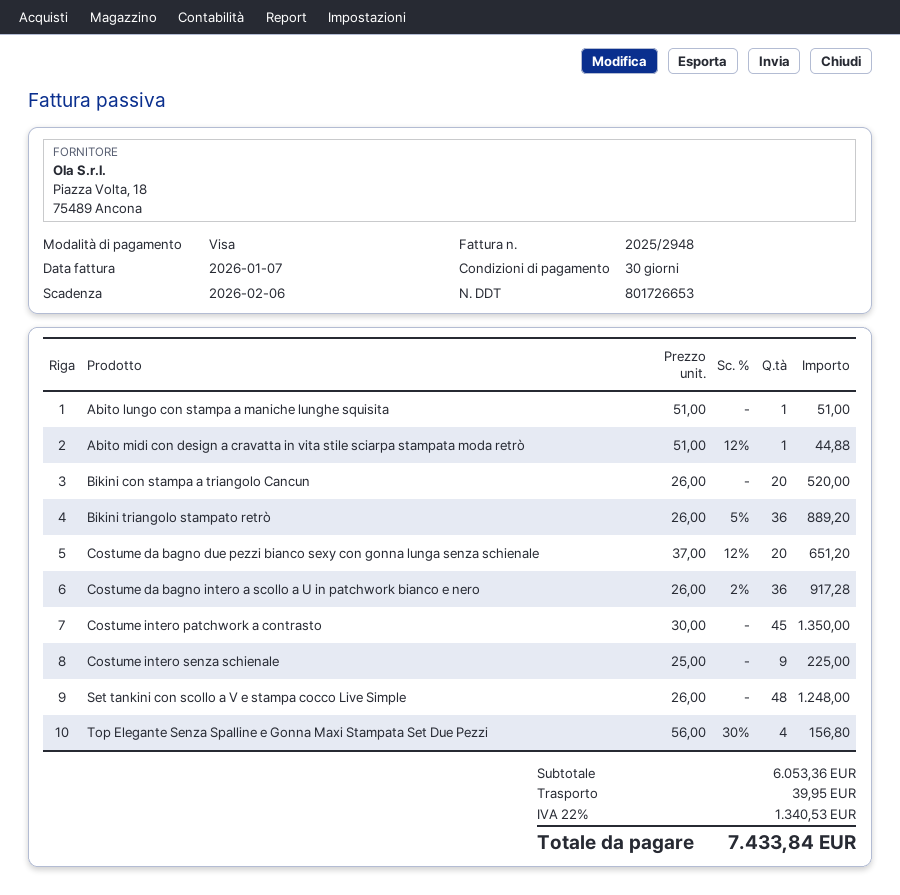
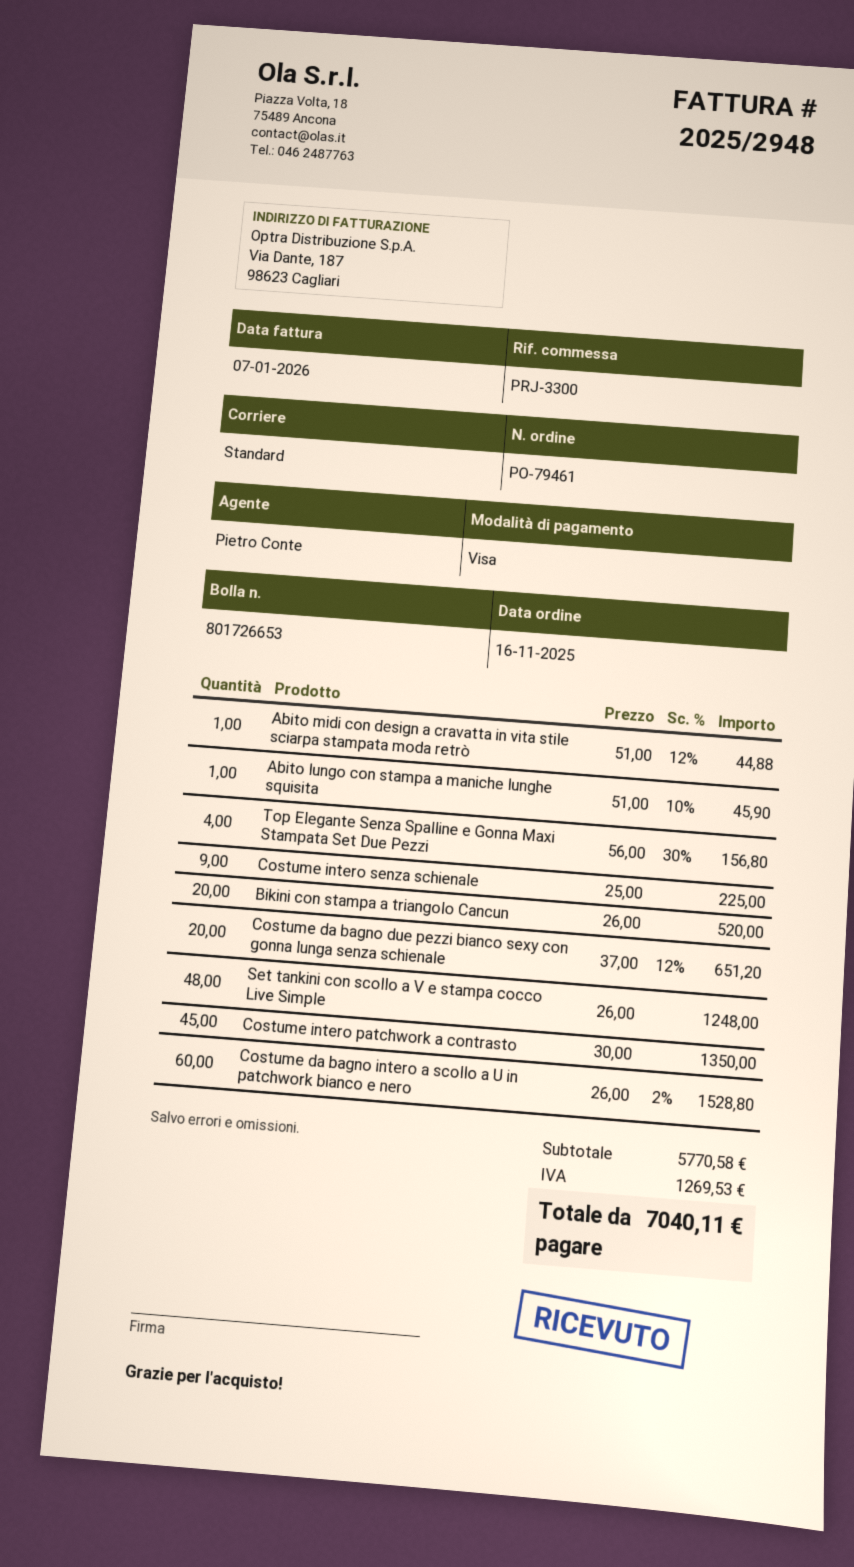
Abito lungo con stampa a maniche lunghe squisita: 1 x 51.00 = 51.00 -> 1 x 51.00 - 10% = 45.90
Bikini triangolo stampato retrò: 36 x 26.00 - 5% = 889.20 -> none
Costume da bagno intero a scollo a U in patchwork bianco e nero: 36 x 26.00 - 2% = 917.28 -> 60 x 26.00 - 2% = 1528.80
subtotal: 6053.36 -> 5770.58
shipping: 39.95 -> none
tax: 1340.53 -> 1269.53
total: 7433.84 -> 7040.11

